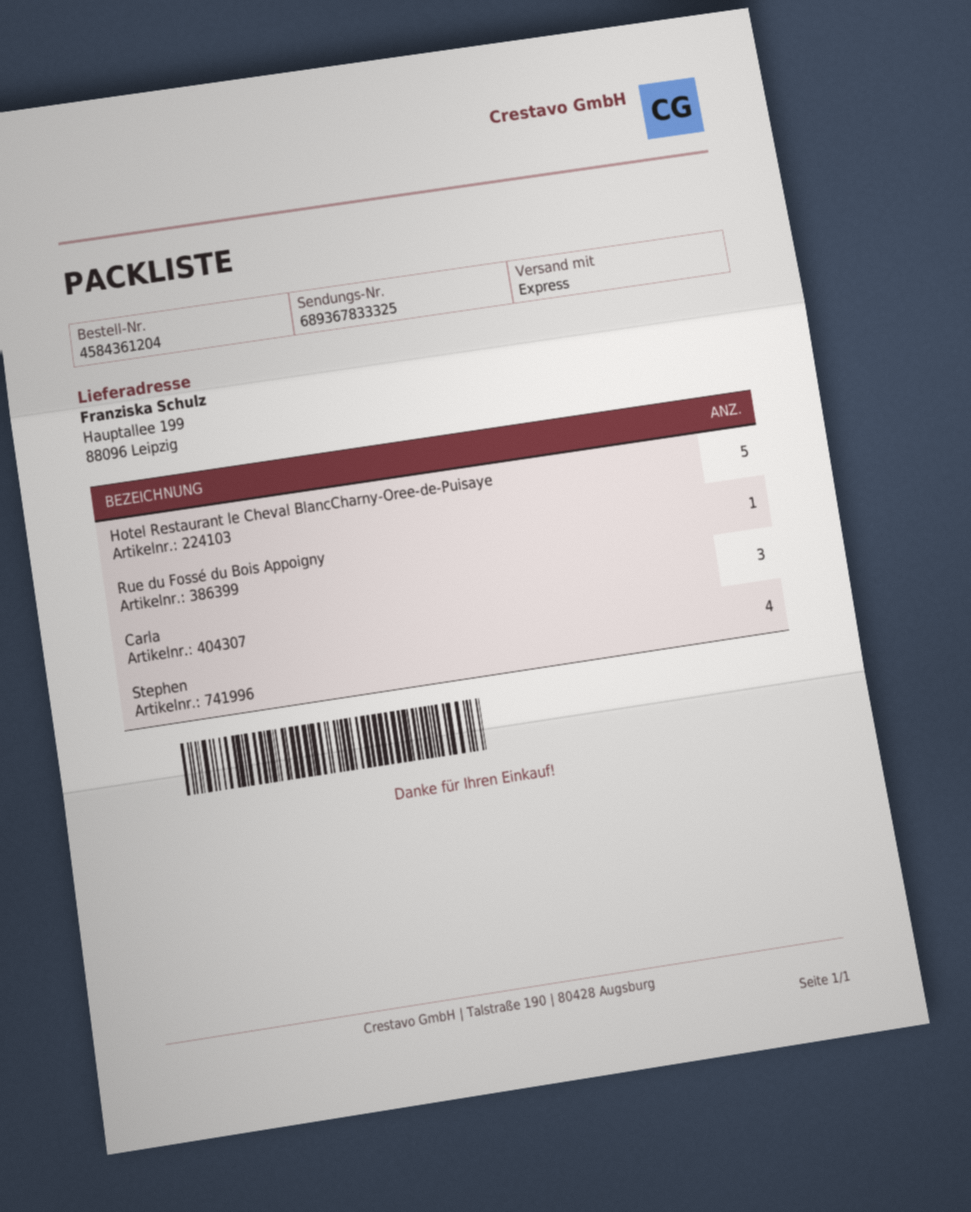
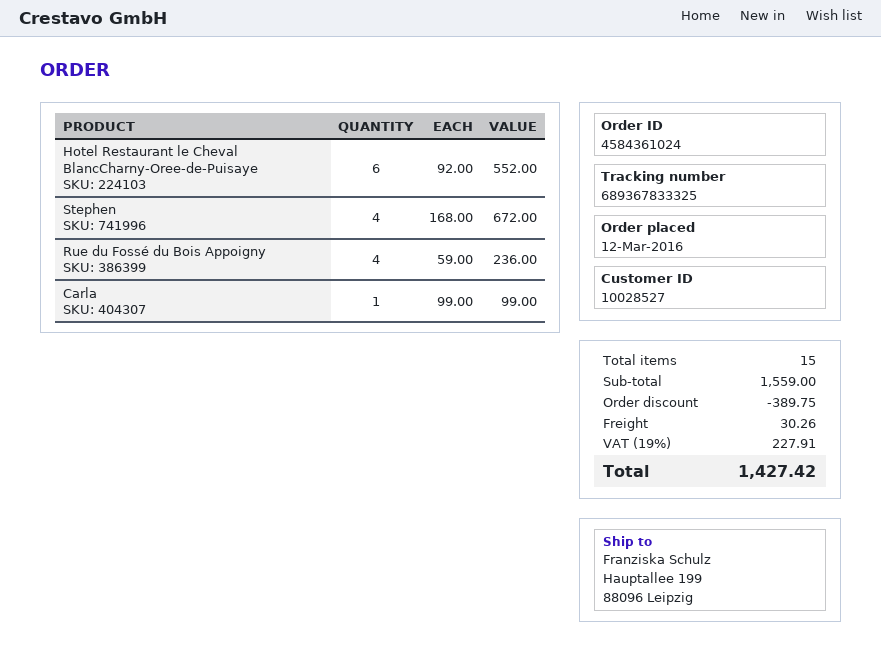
order number: 4584361204 -> 4584361024
Hotel Restaurant le Cheval BlancCharny-Oree-de-Puisaye: 5 -> 6
Rue du Fossé du Bois Appoigny: 1 -> 4
Carla: 3 -> 1

